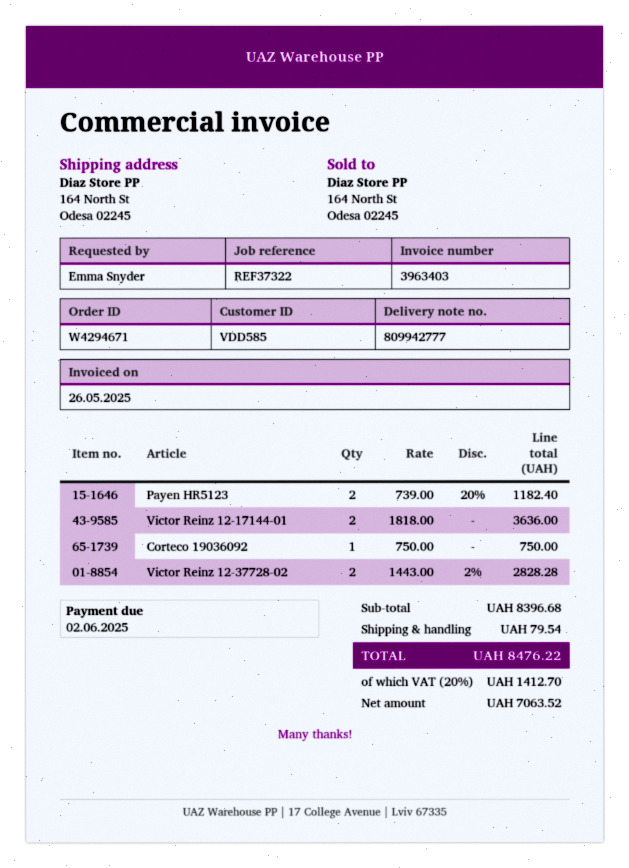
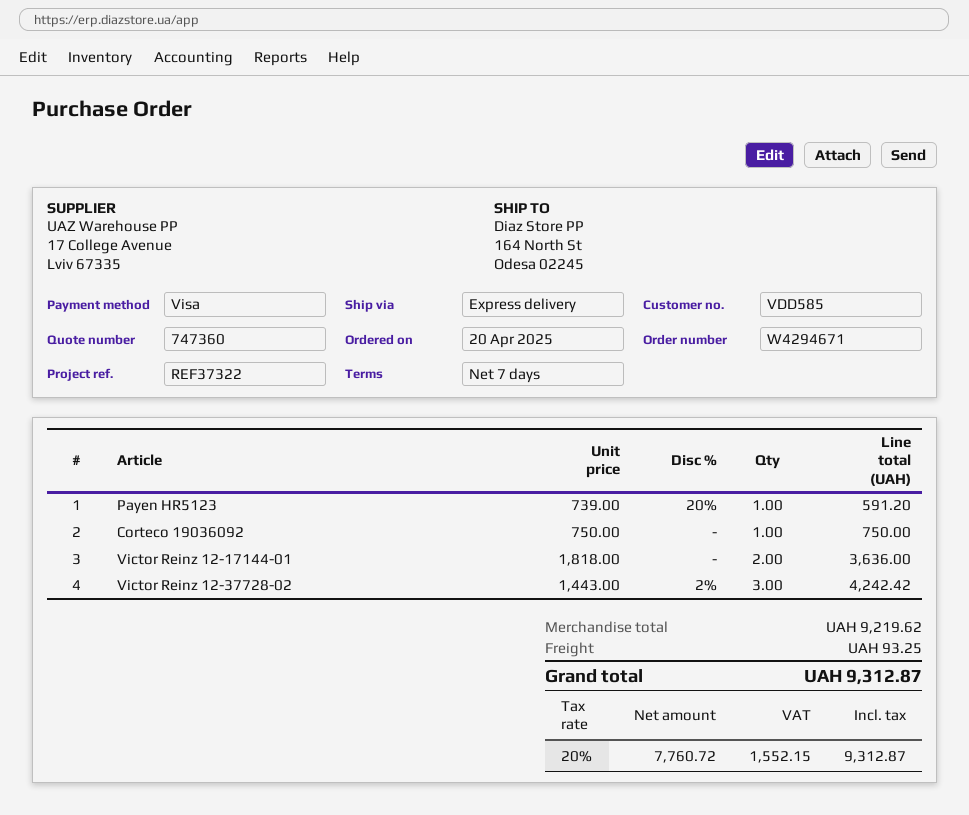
Payen HR5123: 2 x 739.00 - 20% = 1182.40 -> 1 x 739.00 - 20% = 591.20
Victor Reinz 12-37728-02: 2 x 1443.00 - 2% = 2828.28 -> 3 x 1443.00 - 2% = 4242.42
subtotal: 8396.68 -> 9219.62
shipping: 79.54 -> 93.25
net: 7063.52 -> 7760.72
tax: 20% = 1412.70 -> 20% = 1552.15
total: 8476.22 -> 9312.87

